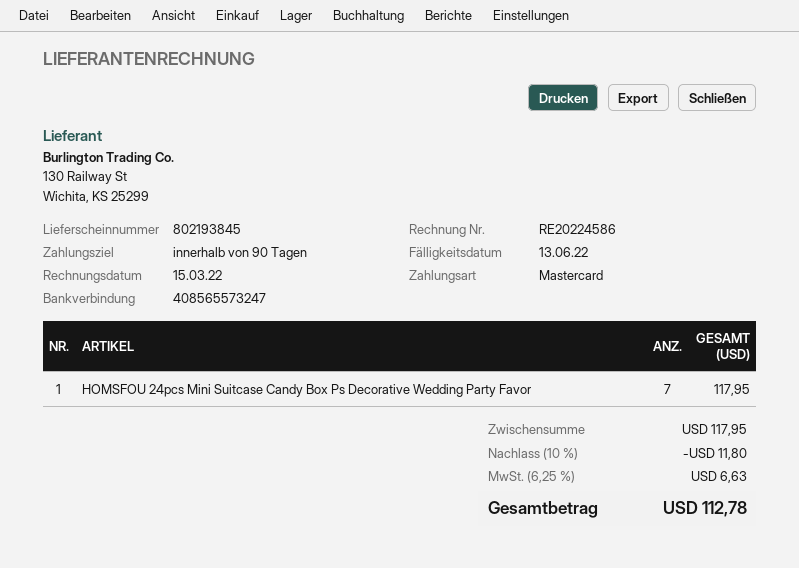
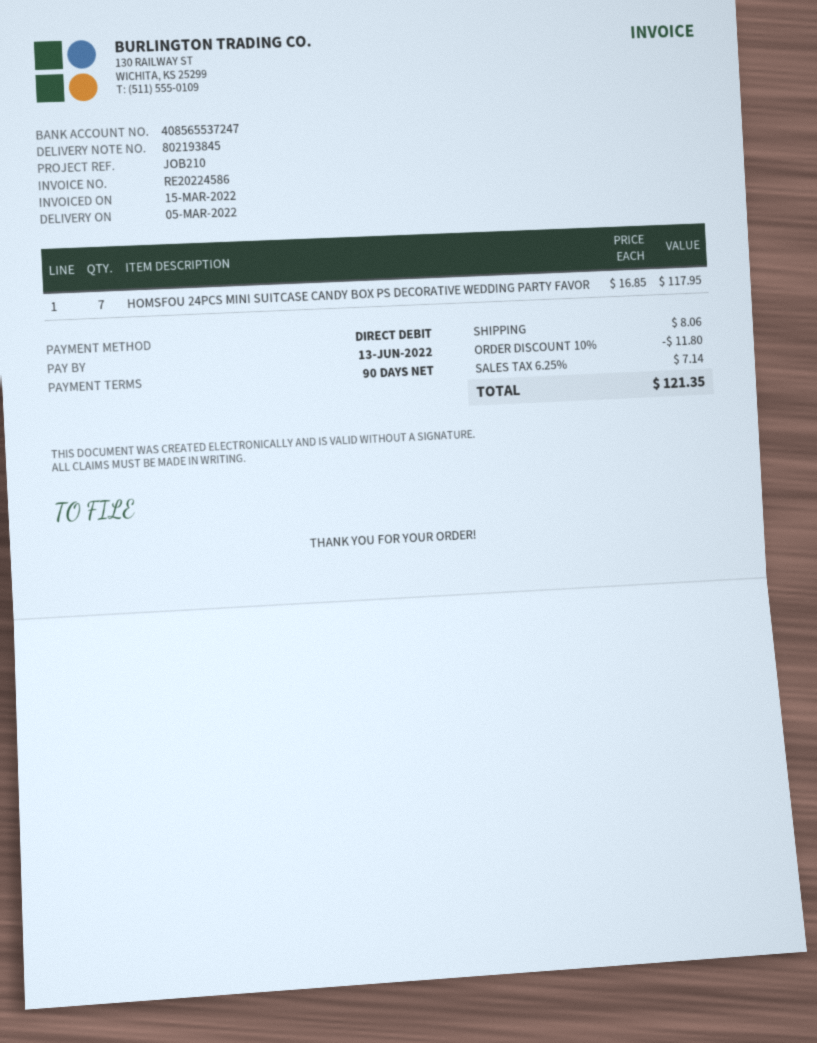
payment method: Mastercard -> direct debit
bank account: 408565573247 -> 408565537247
shipping: none -> 8.06
tax: 6.25% = 6.63 -> 6.25% = 7.14
total: 112.78 -> 121.35

